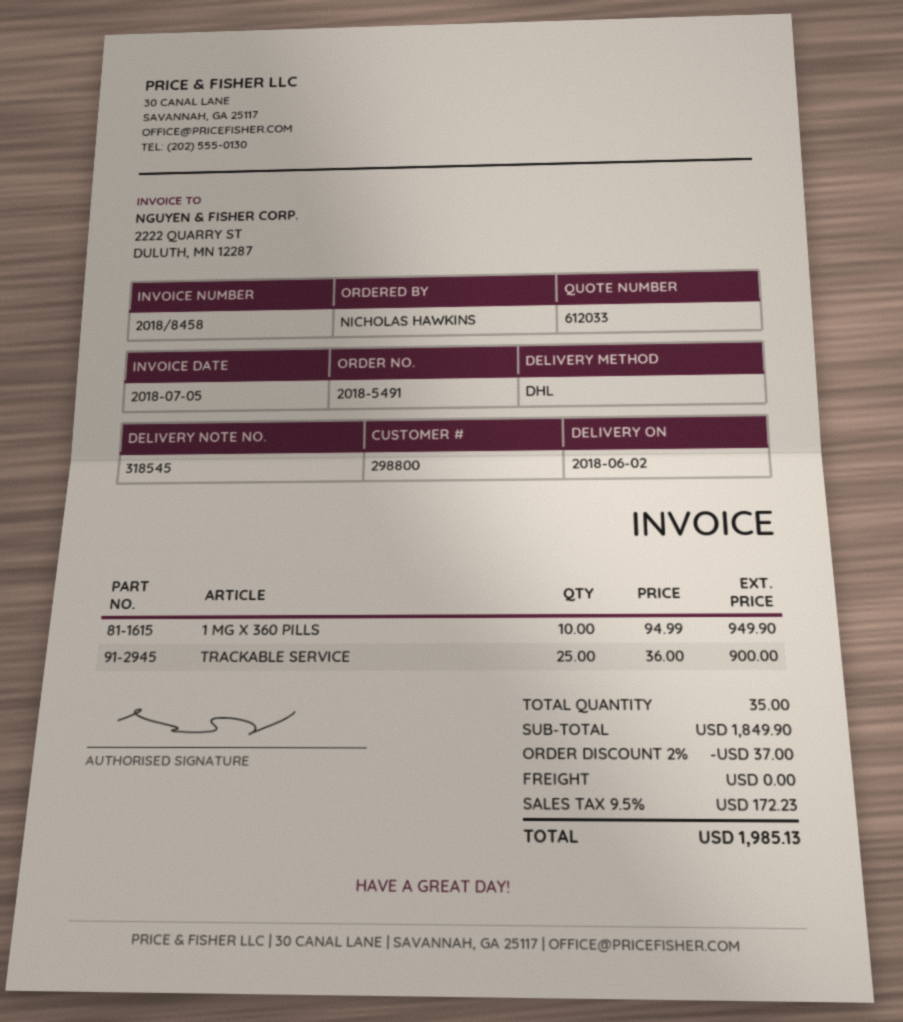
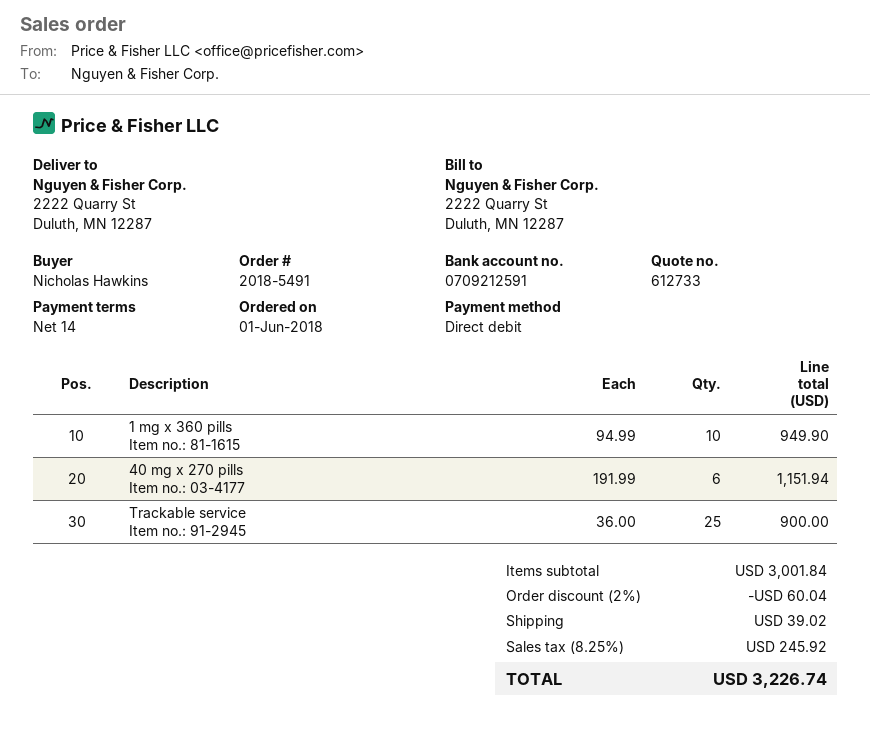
quote number: 612033 -> 612733
40 mg x 270 pills: none -> 6 x 191.99 = 1151.94
subtotal: 1849.90 -> 3001.84
discount: 2% = 37.00 -> 2% = 60.04
shipping: 0.00 -> 39.02
tax: 9.5% = 172.23 -> 8.25% = 245.92
total: 1985.13 -> 3226.74

